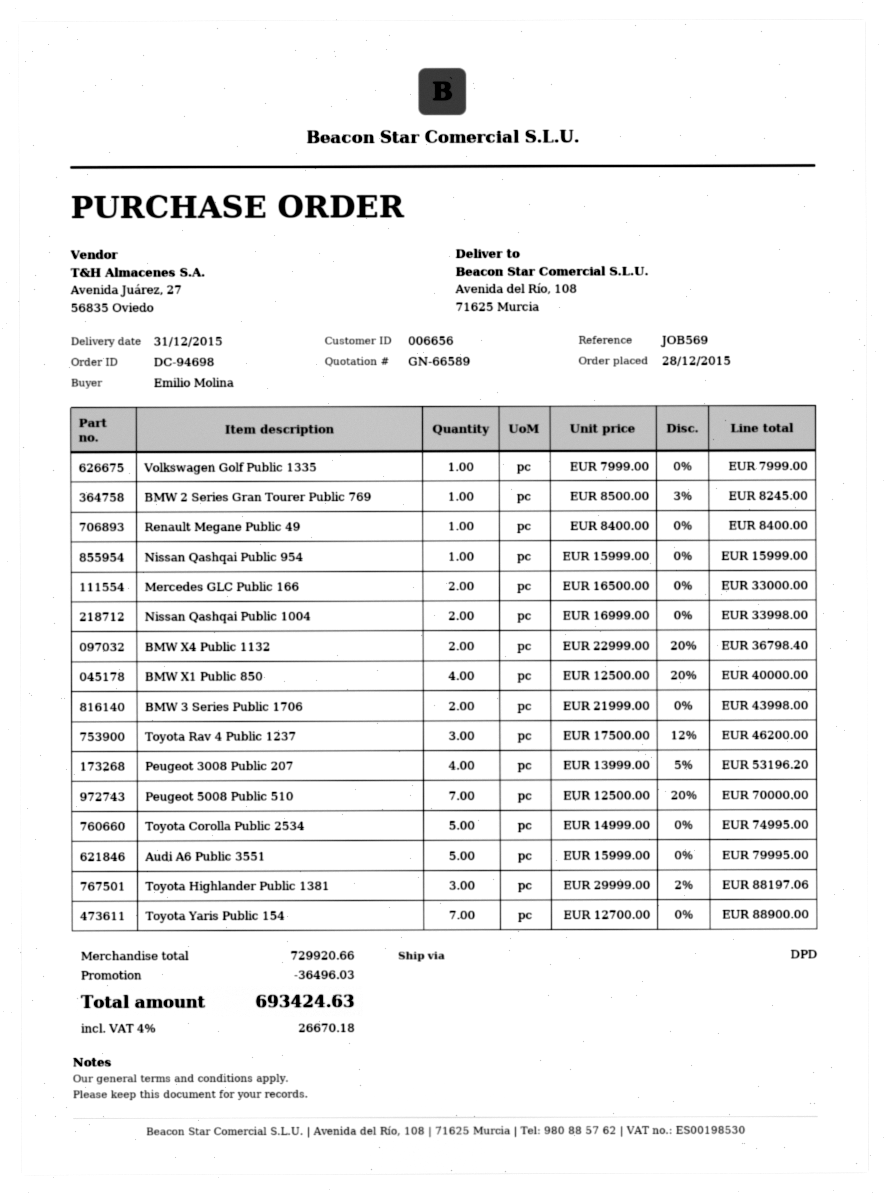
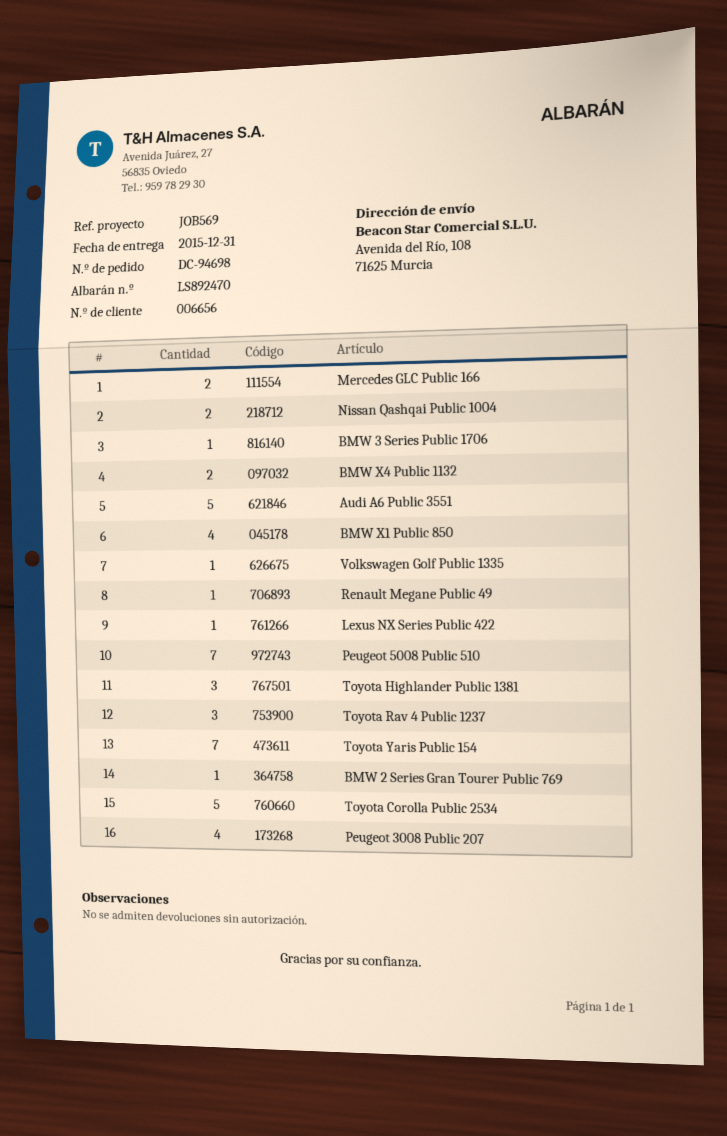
Nissan Qashqai Public 954: 1 -> none
BMW 3 Series Public 1706: 2 -> 1
Lexus NX Series Public 422: none -> 1

